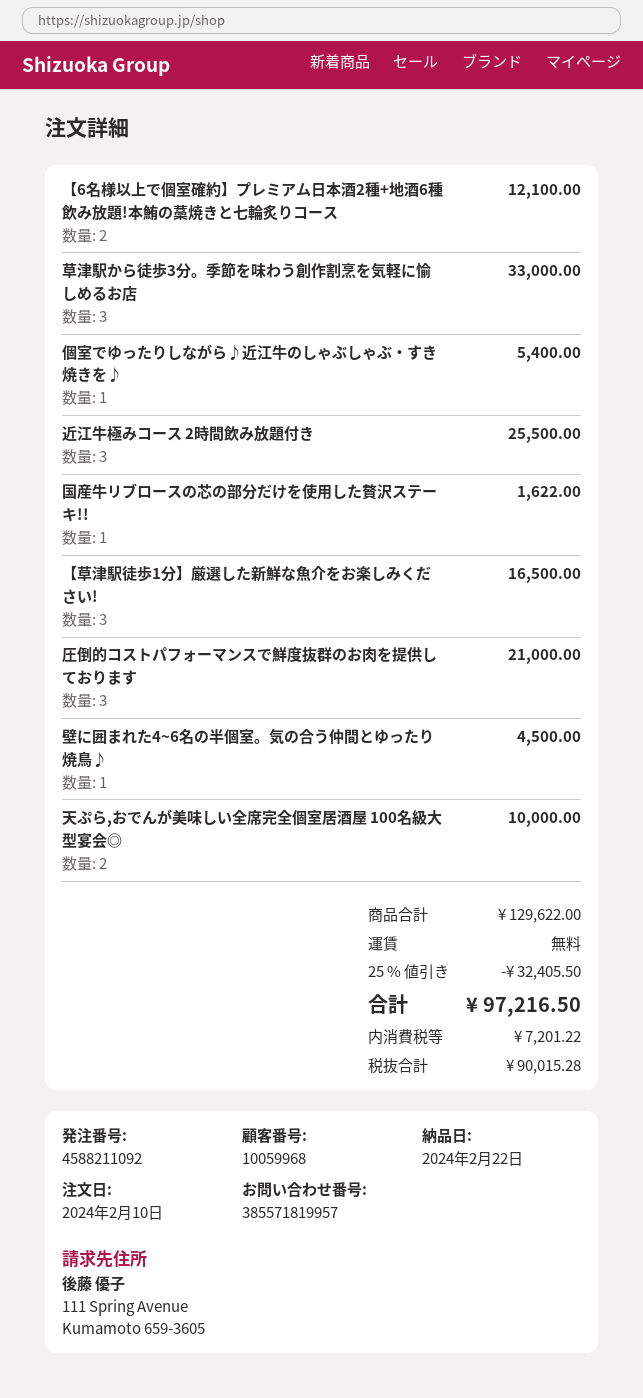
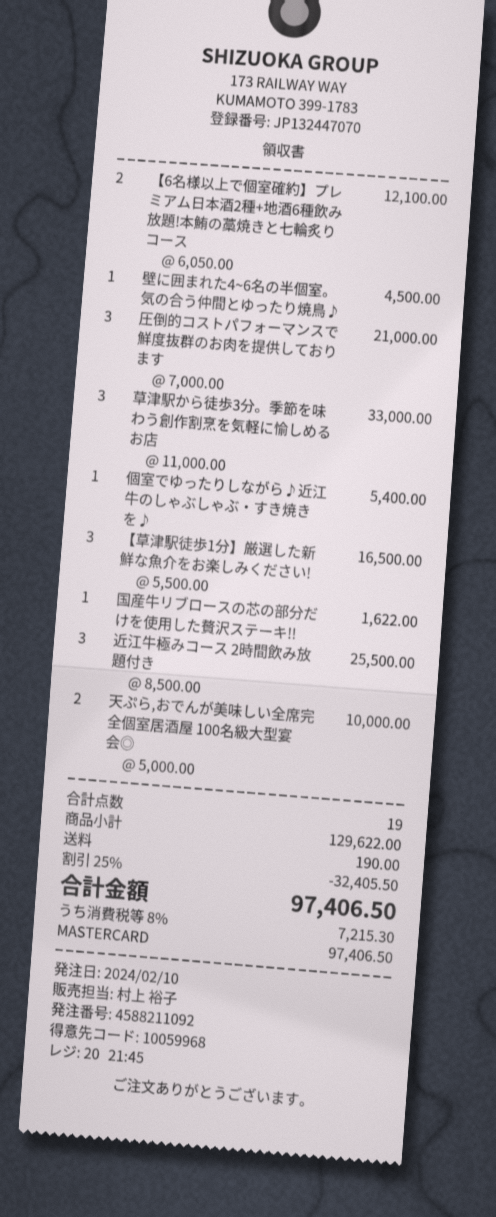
shipping: 0.00 -> 190.00
tax: 7201.22 -> 7215.30
total: 97216.50 -> 97406.50

